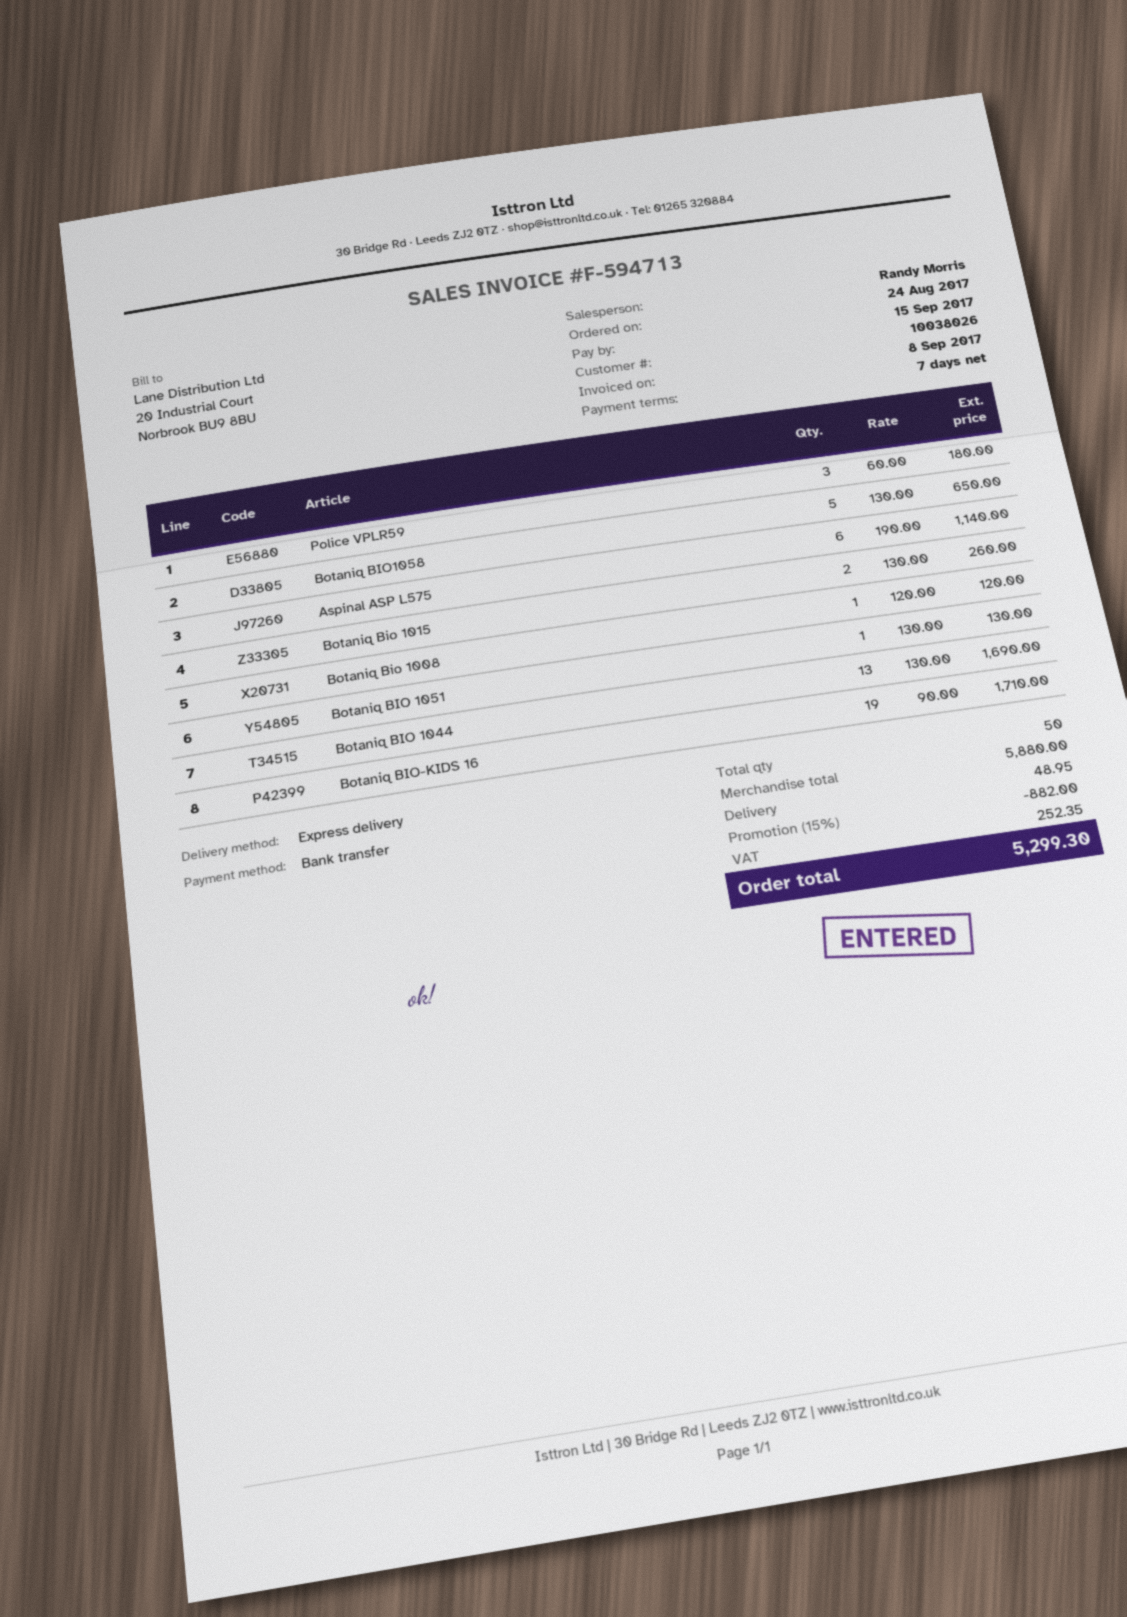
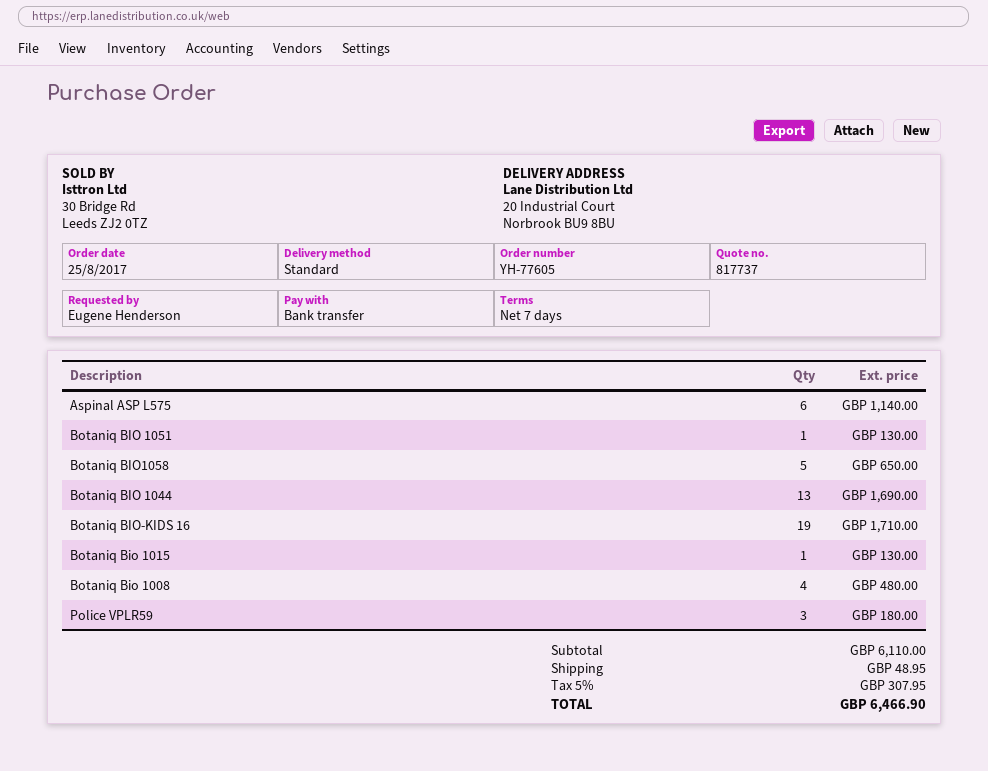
order date: 2017-08-24 -> 2017-08-25
shipping method: express -> standard
Botaniq Bio 1015: 2 for 260.00 -> 1 for 130.00
Botaniq Bio 1008: 1 for 120.00 -> 4 for 480.00
subtotal: 5880.00 -> 6110.00
discount: 15% = 882.00 -> none
tax: 252.35 -> 307.95
total: 5299.30 -> 6466.90

